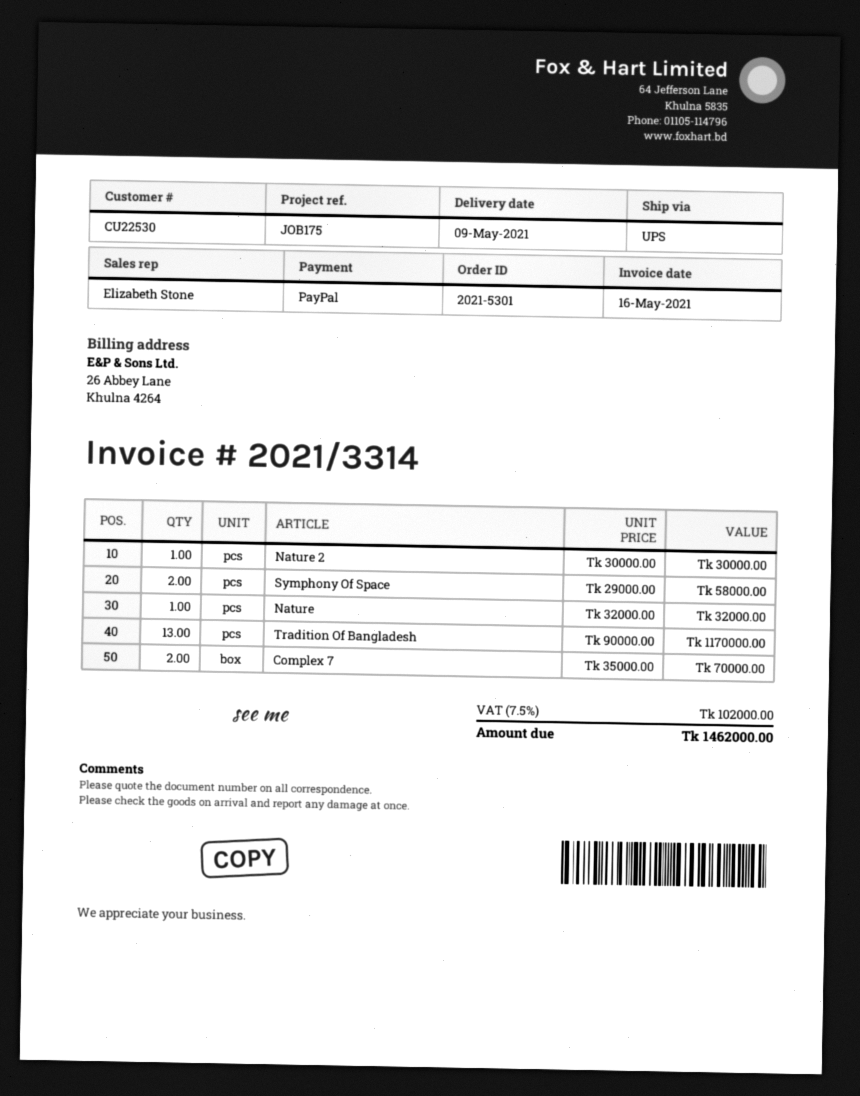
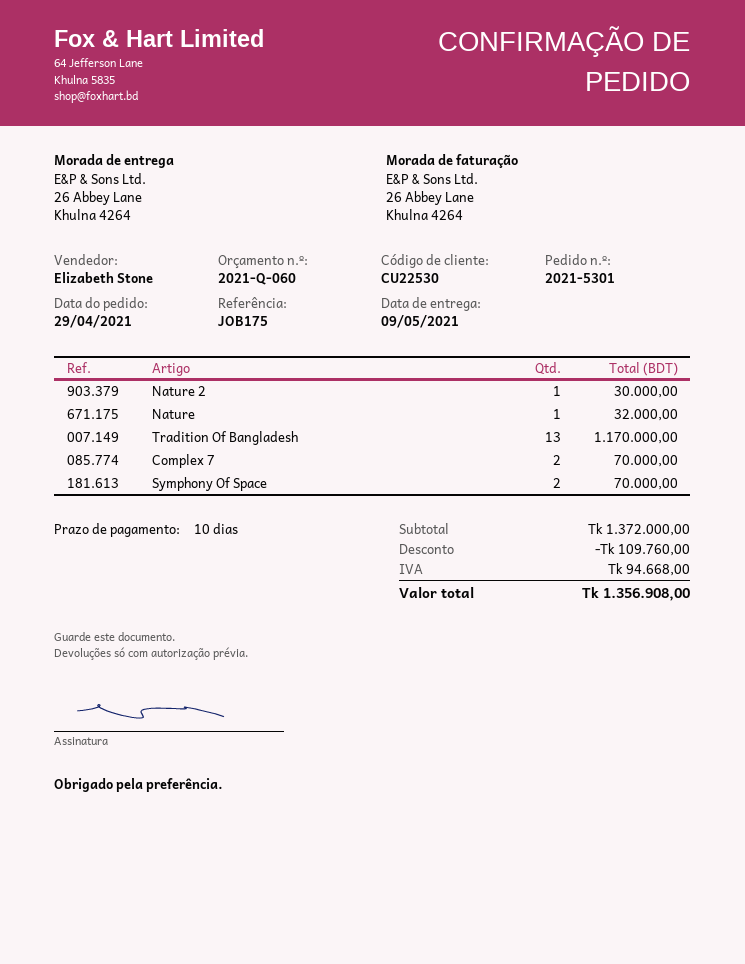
Symphony Of Space: 2 for 58000.00 -> 2 for 70000.00
discount: none -> 109760.00
tax: 102000.00 -> 94668.00
total: 1462000.00 -> 1356908.00

